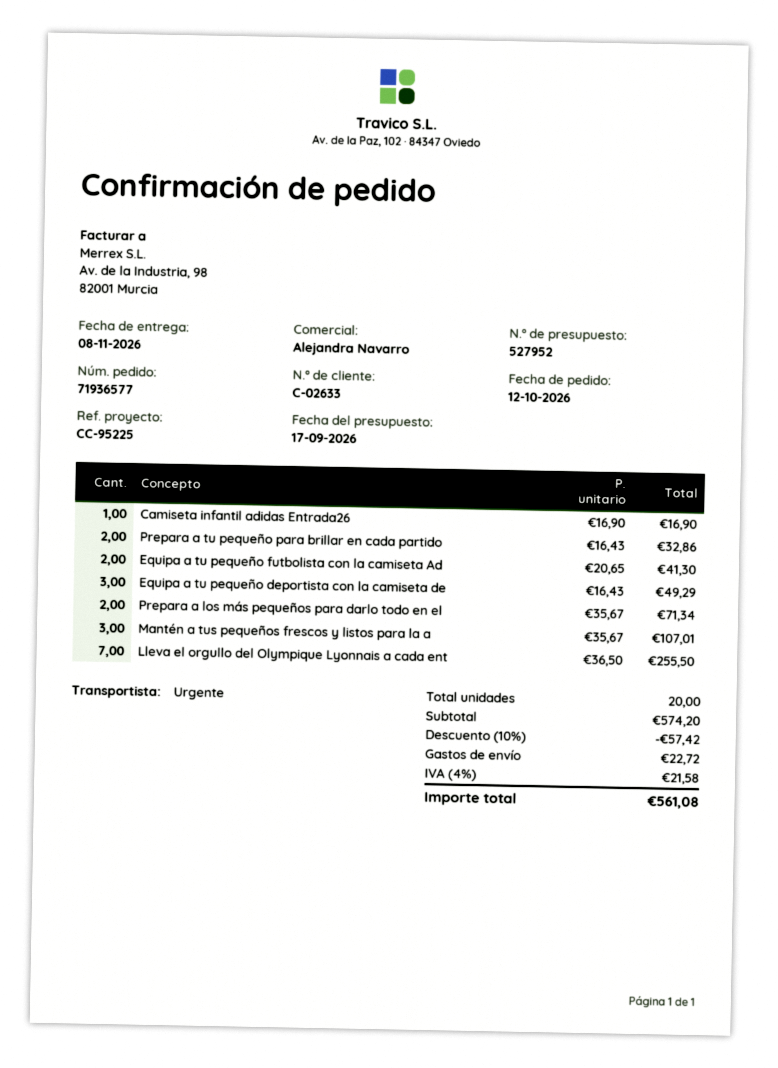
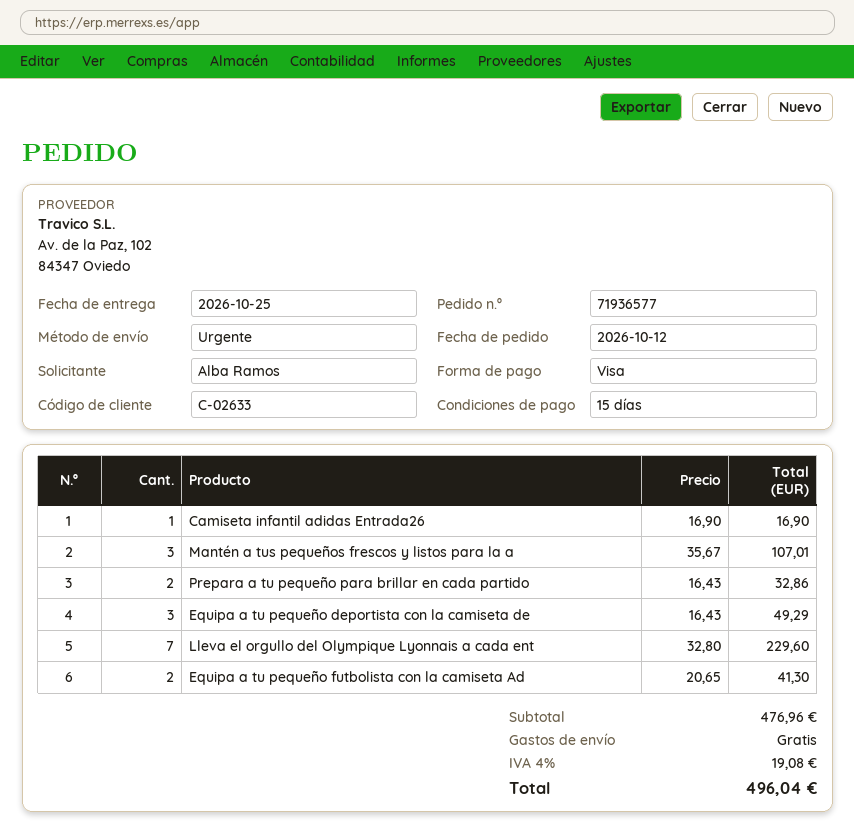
delivery date: 2026-11-08 -> 2026-10-25
Prepara a los más pequeños para darlo todo en el: 2 x 35.67 = 71.34 -> none
Lleva el orgullo del Olympique Lyonnais a cada ent: 7 x 36.50 = 255.50 -> 7 x 32.80 = 229.60
subtotal: 574.20 -> 476.96
discount: 10% = 57.42 -> none
shipping: 22.72 -> 0.00
tax: 4% = 21.58 -> 4% = 19.08
total: 561.08 -> 496.04

